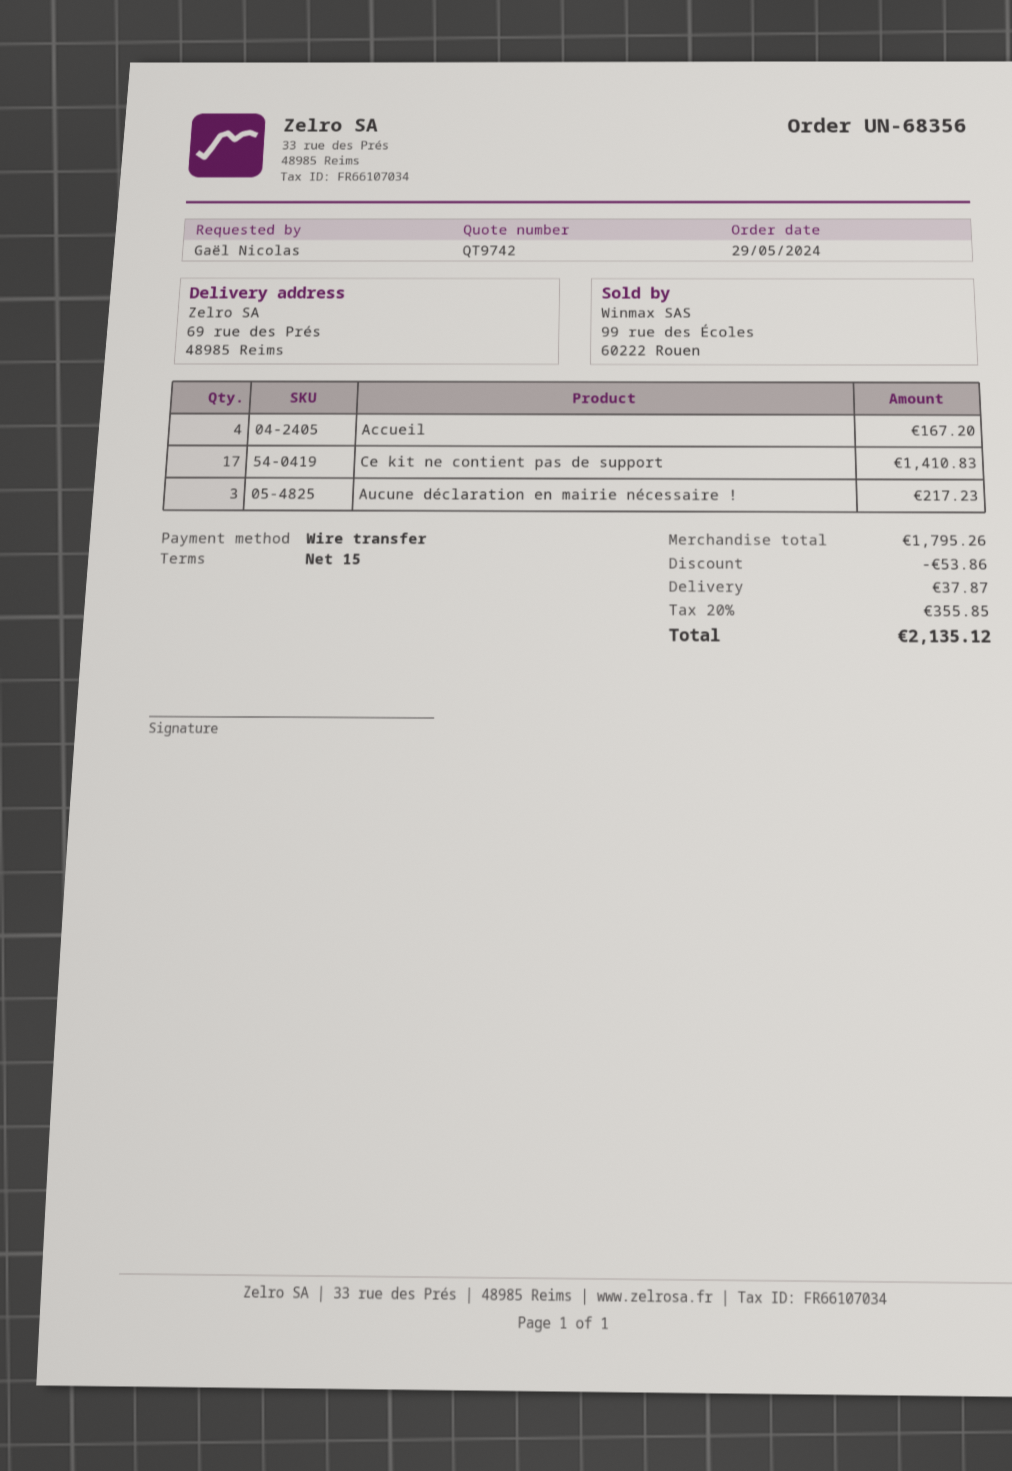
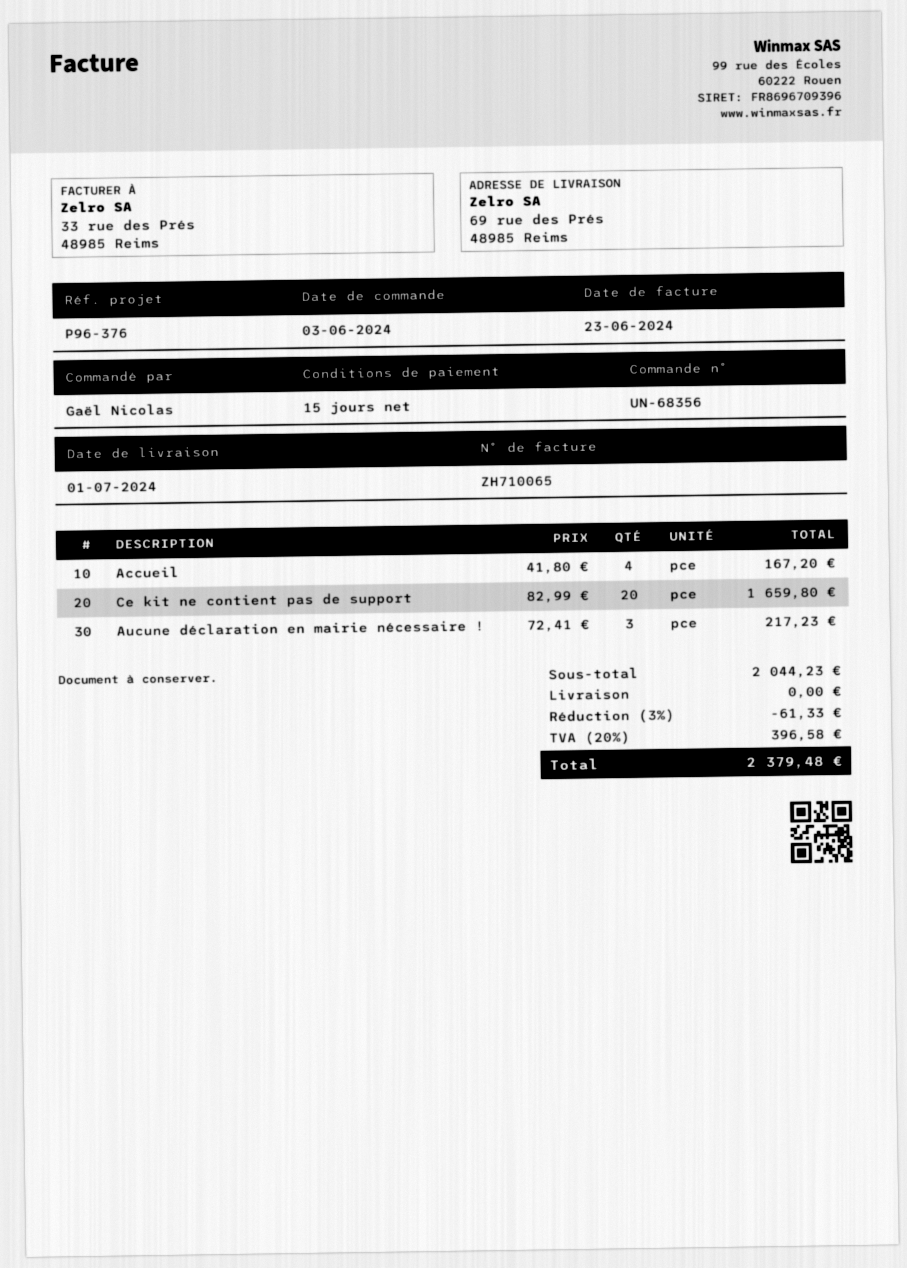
order date: 2024-05-29 -> 2024-06-03
Ce kit ne contient pas de support: 17 for 1410.83 -> 20 for 1659.80
subtotal: 1795.26 -> 2044.23
discount: 53.86 -> 61.33
shipping: 37.87 -> 0.00
tax: 20% = 355.85 -> 20% = 396.58
total: 2135.12 -> 2379.48

